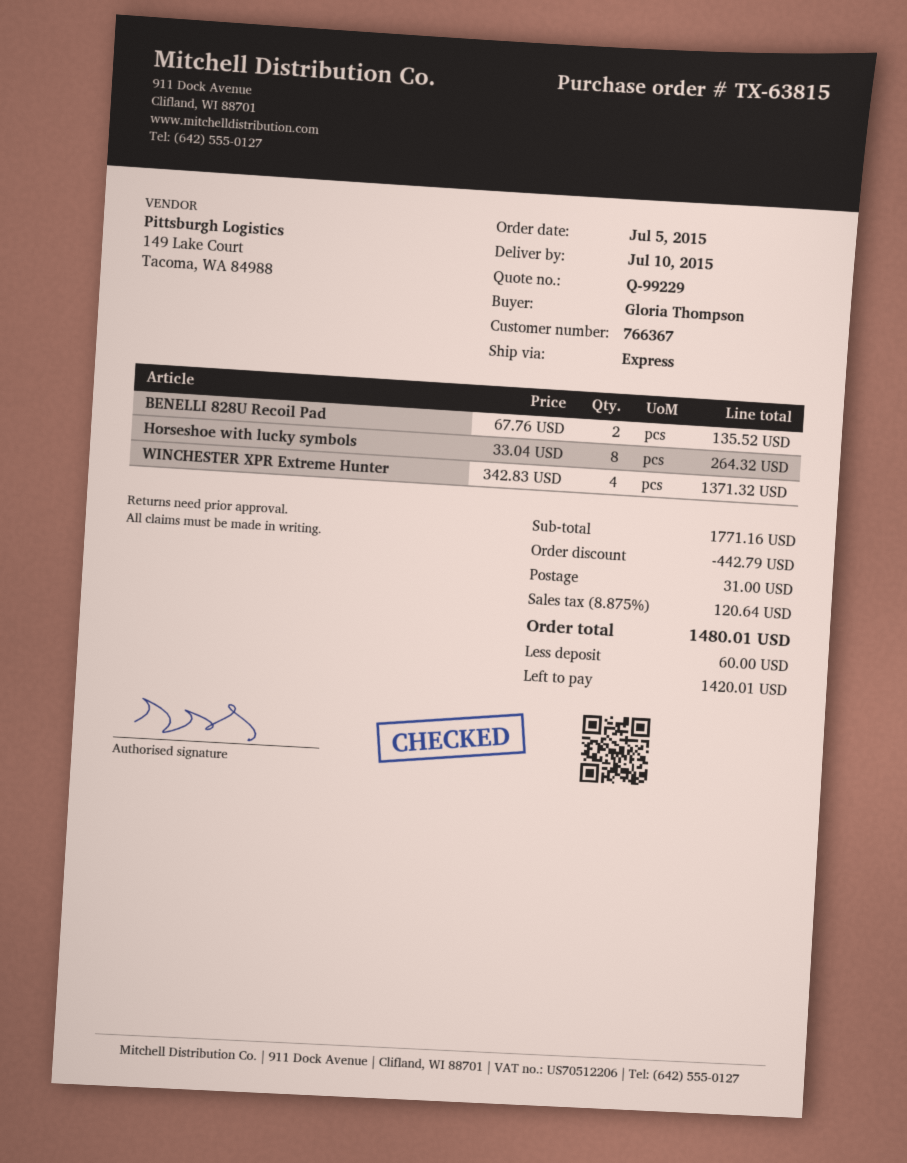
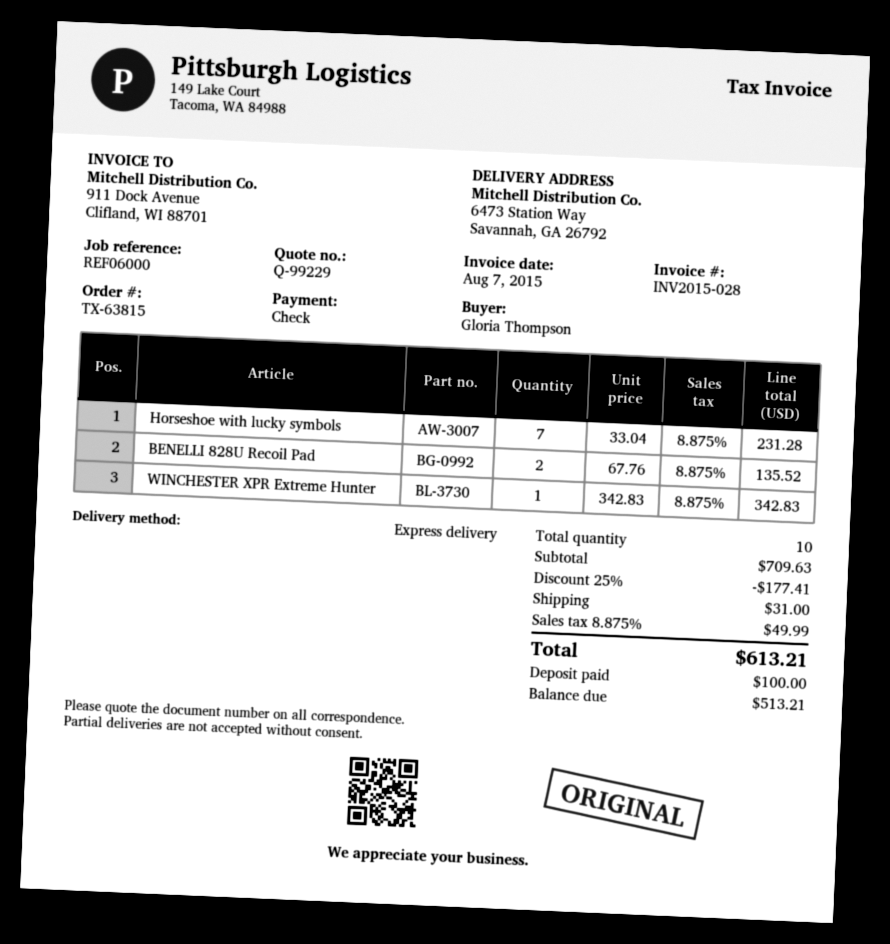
Horseshoe with lucky symbols: 8 x 33.04 = 264.32 -> 7 x 33.04 = 231.28
WINCHESTER XPR Extreme Hunter: 4 x 342.83 = 1371.32 -> 1 x 342.83 = 342.83
subtotal: 1771.16 -> 709.63
discount: 442.79 -> 177.41
tax: 8.875% = 120.64 -> 8.875% = 49.99
total: 1480.01 -> 613.21
deposit: 60.00 -> 100.00
balance: 1420.01 -> 513.21

